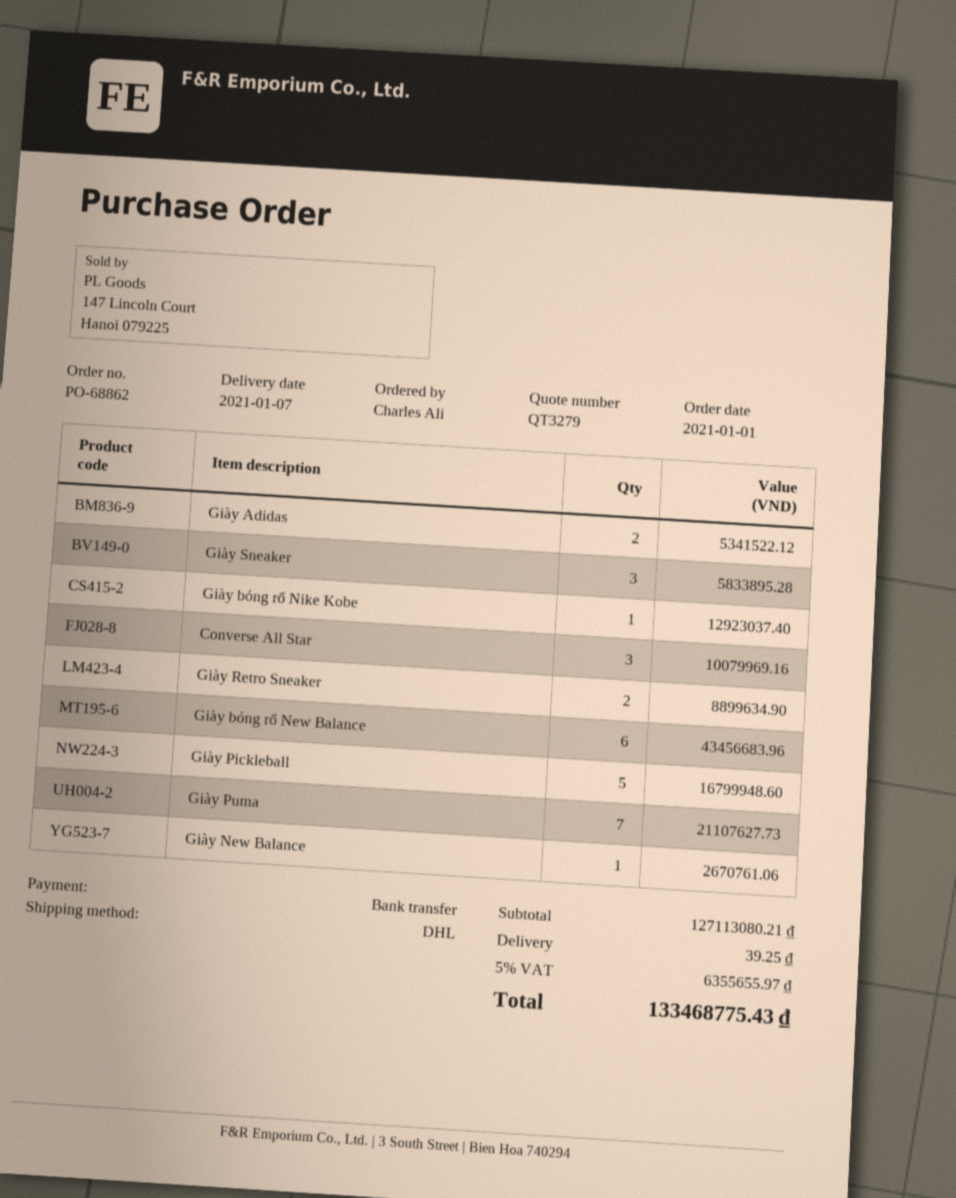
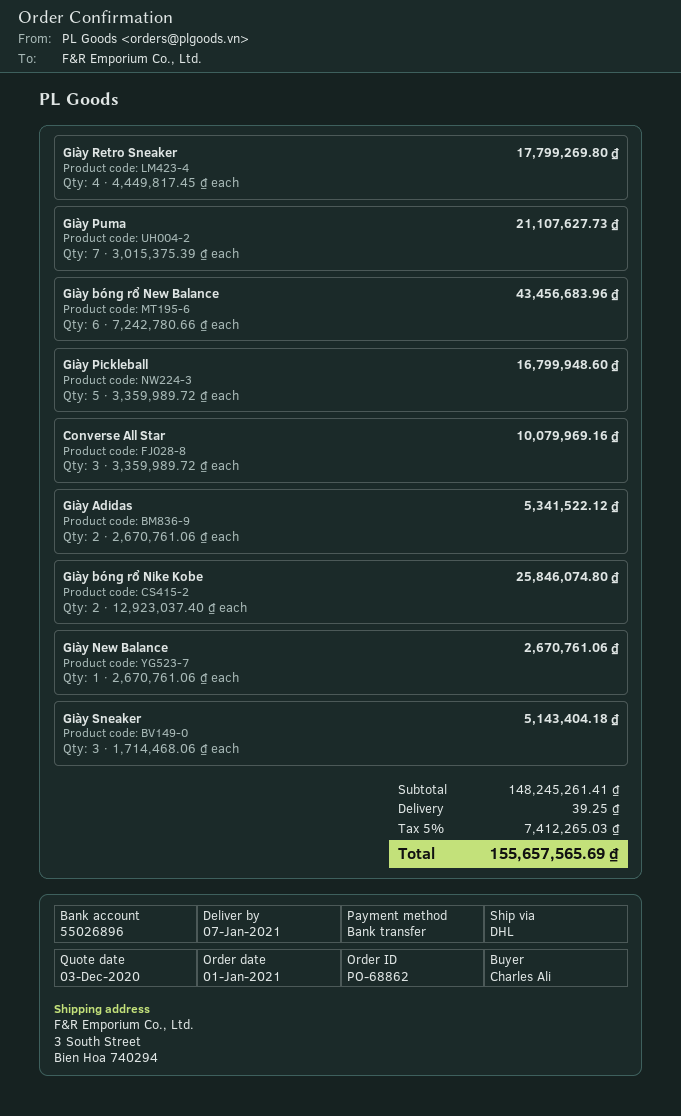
Giày Sneaker: 3 for 5833895.28 -> 3 for 5143404.18
Giày bóng rổ Nike Kobe: 1 for 12923037.40 -> 2 for 25846074.80
Giày Retro Sneaker: 2 for 8899634.90 -> 4 for 17799269.80
subtotal: 127113080.21 -> 148245261.41
tax: 5% = 6355655.97 -> 5% = 7412265.03
total: 133468775.43 -> 155657565.69

